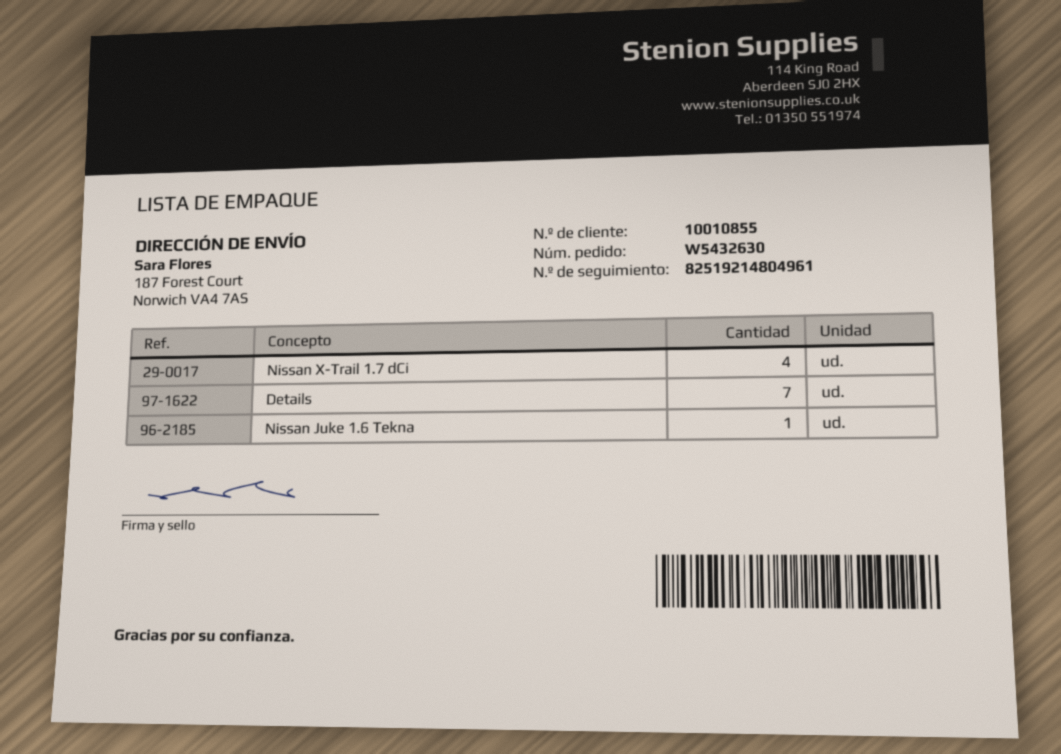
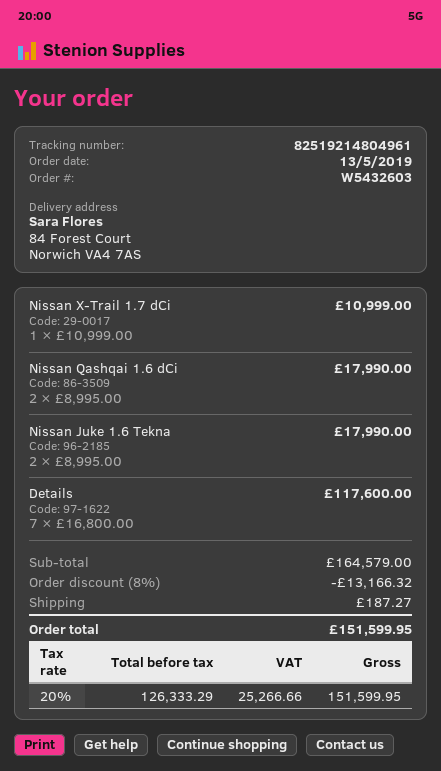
order number: W5432630 -> W5432603
ship to: 187 Forest Court, Norwich VA4 7AS -> 84 Forest Court, Norwich VA4 7AS
Nissan X-Trail 1.7 dCi: 4 -> 1
Nissan Juke 1.6 Tekna: 1 -> 2
Nissan Qashqai 1.6 dCi: none -> 2

